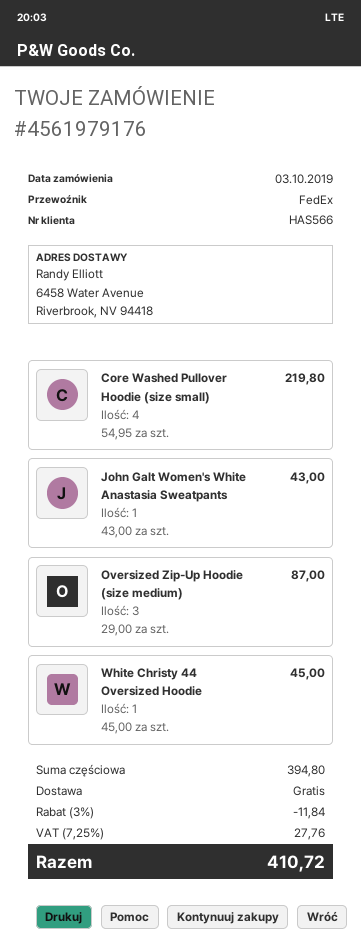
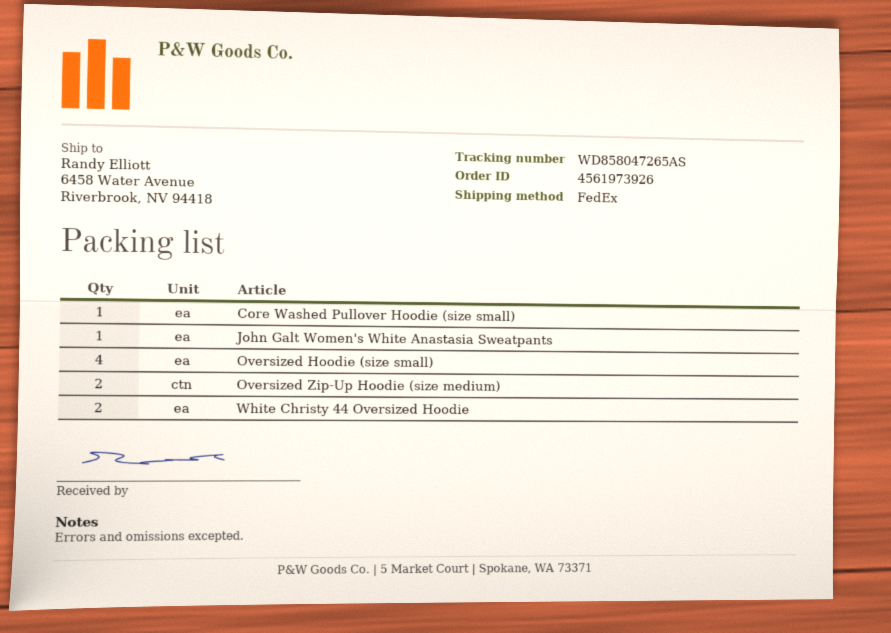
order number: 4561979176 -> 4561973926
Core Washed Pullover Hoodie (size small): 4 -> 1
Oversized Zip-Up Hoodie (size medium): 3 -> 2
White Christy 44 Oversized Hoodie: 1 -> 2
Oversized Hoodie (size small): none -> 4

